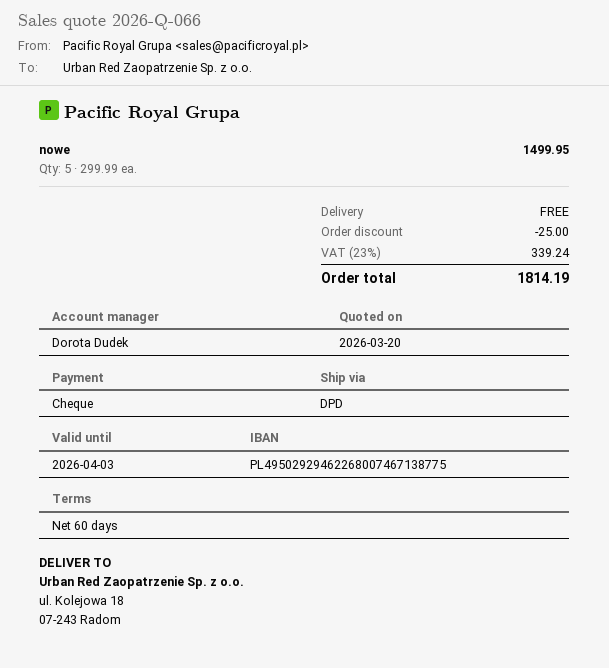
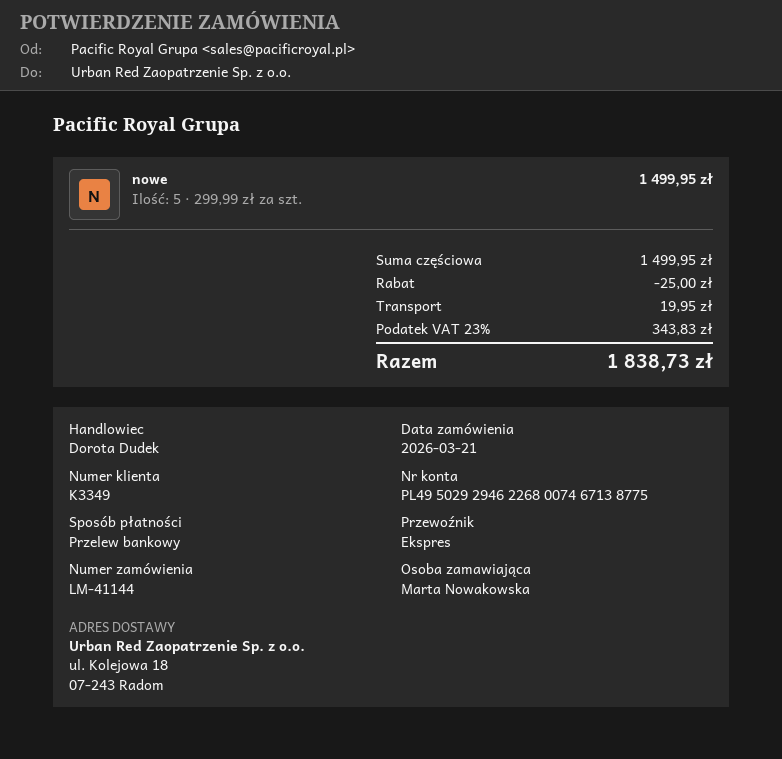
payment method: cheque -> bank transfer
shipping method: DPD -> express
shipping: 0.00 -> 19.95
tax: 23% = 339.24 -> 23% = 343.83
total: 1814.19 -> 1838.73

